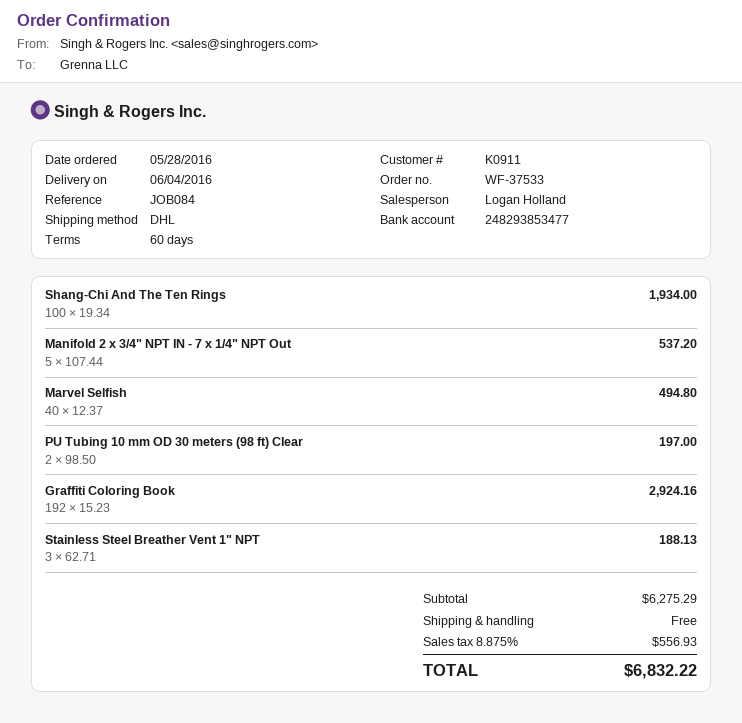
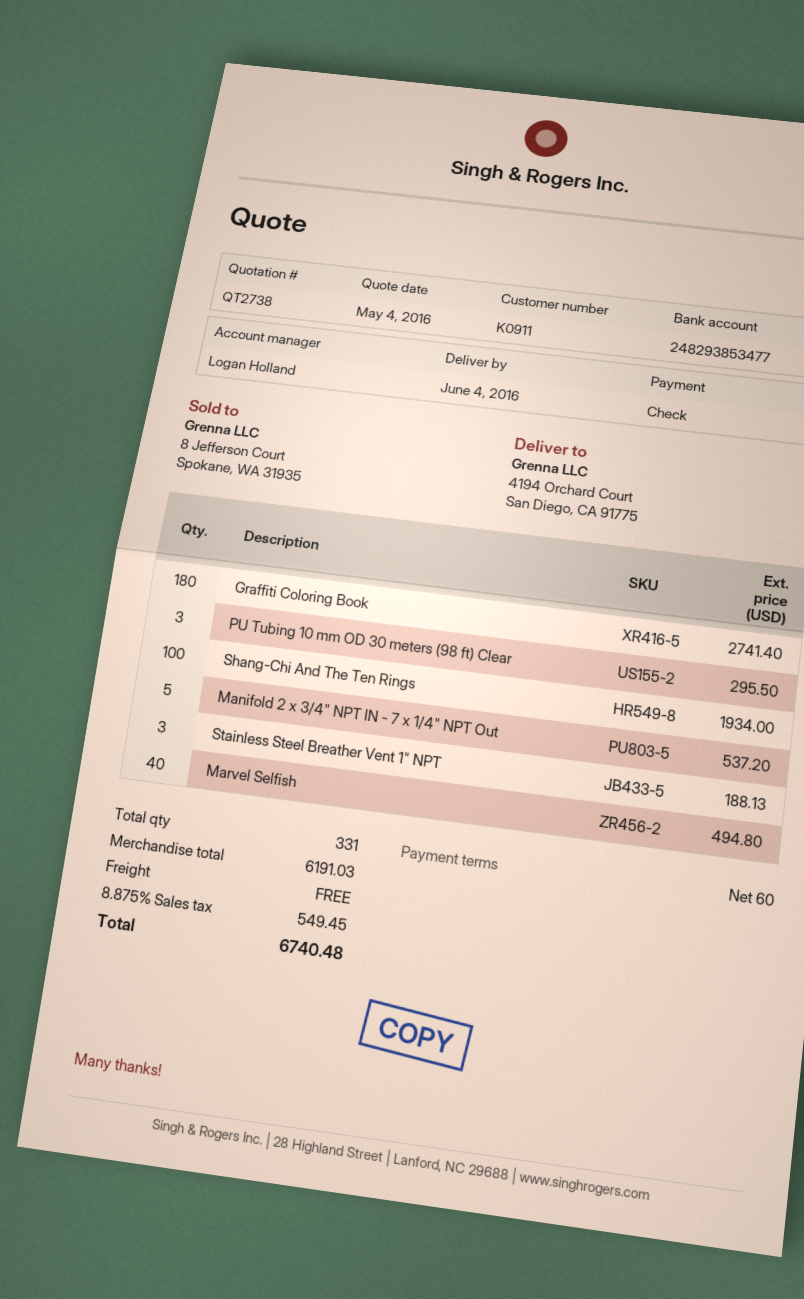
PU Tubing 10 mm OD 30 meters (98 ft) Clear: 2 for 197.00 -> 3 for 295.50
Graffiti Coloring Book: 192 for 2924.16 -> 180 for 2741.40
subtotal: 6275.29 -> 6191.03
tax: 8.875% = 556.93 -> 8.875% = 549.45
total: 6832.22 -> 6740.48

